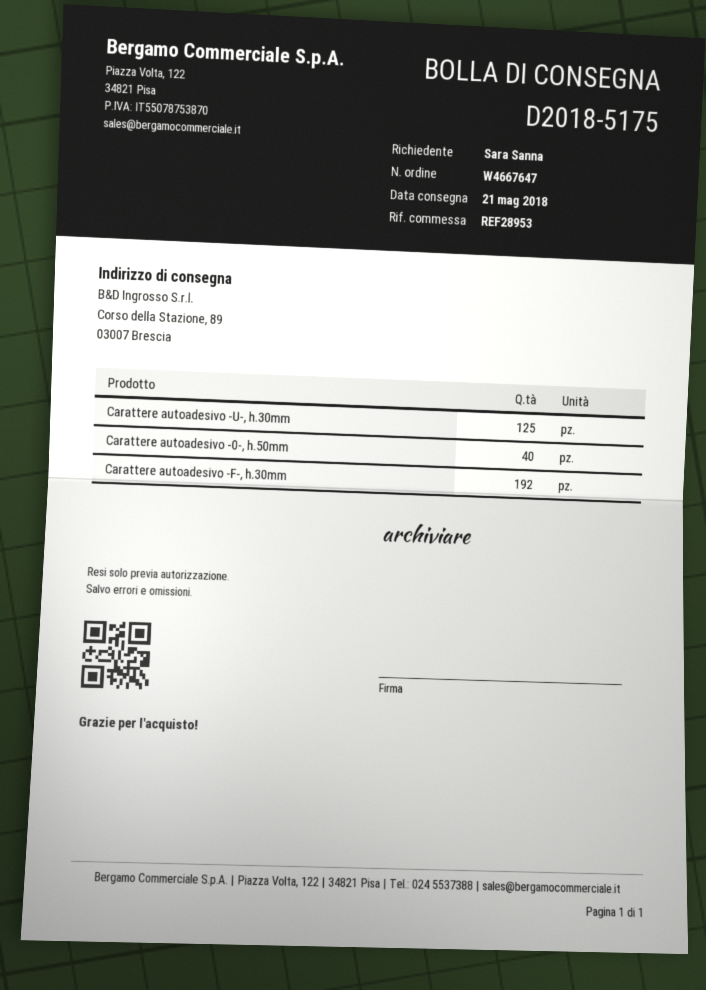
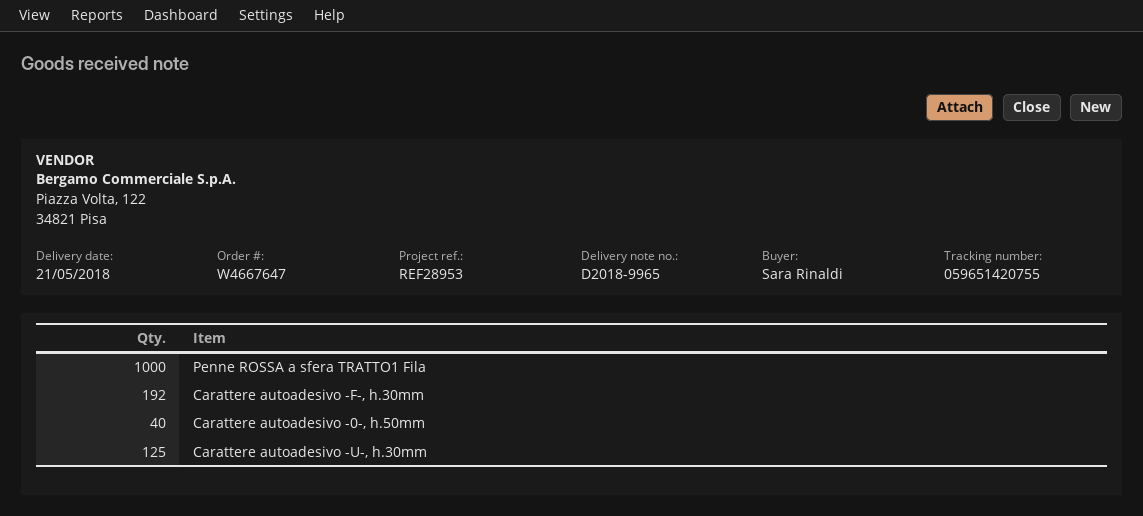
delivery note number: D2018-5175 -> D2018-9965
ordered by: Sara Sanna -> Sara Rinaldi
Penne ROSSA a sfera TRATTO1 Fila: none -> 1000

